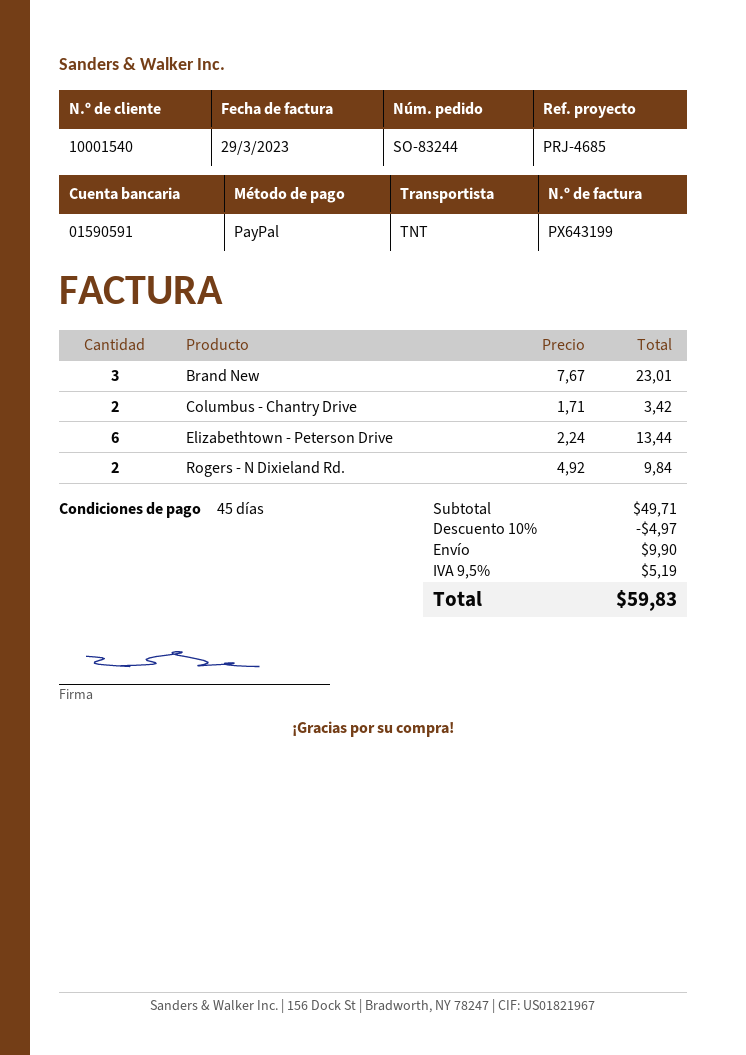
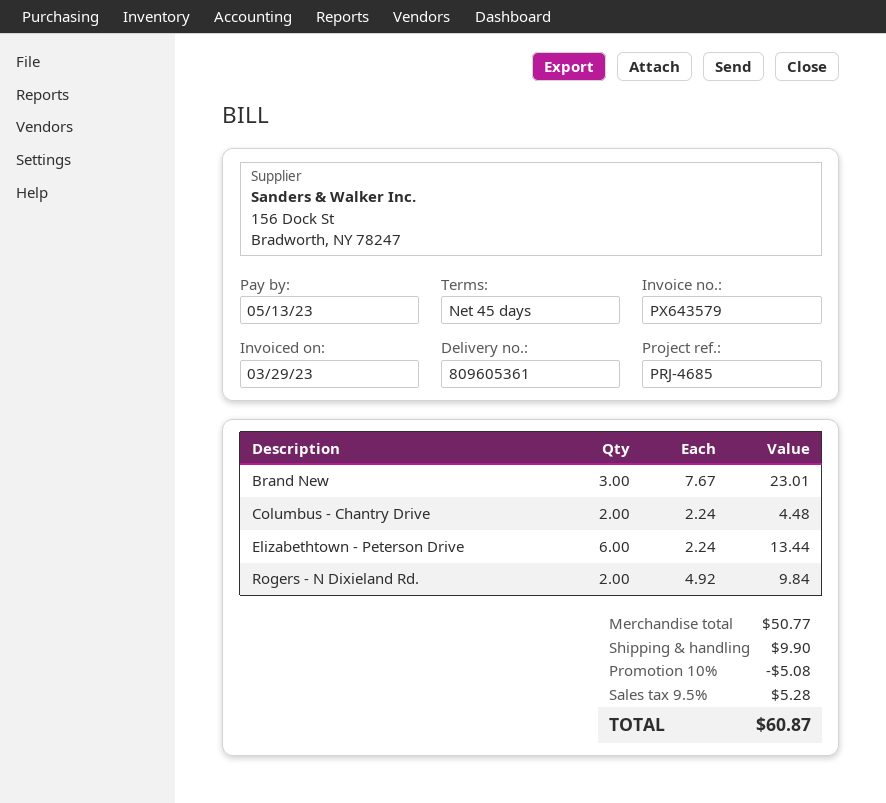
invoice number: PX643199 -> PX643579
Columbus - Chantry Drive: 2 x 1.71 = 3.42 -> 2 x 2.24 = 4.48
subtotal: 49.71 -> 50.77
discount: 10% = 4.97 -> 10% = 5.08
tax: 9.5% = 5.19 -> 9.5% = 5.28
total: 59.83 -> 60.87

